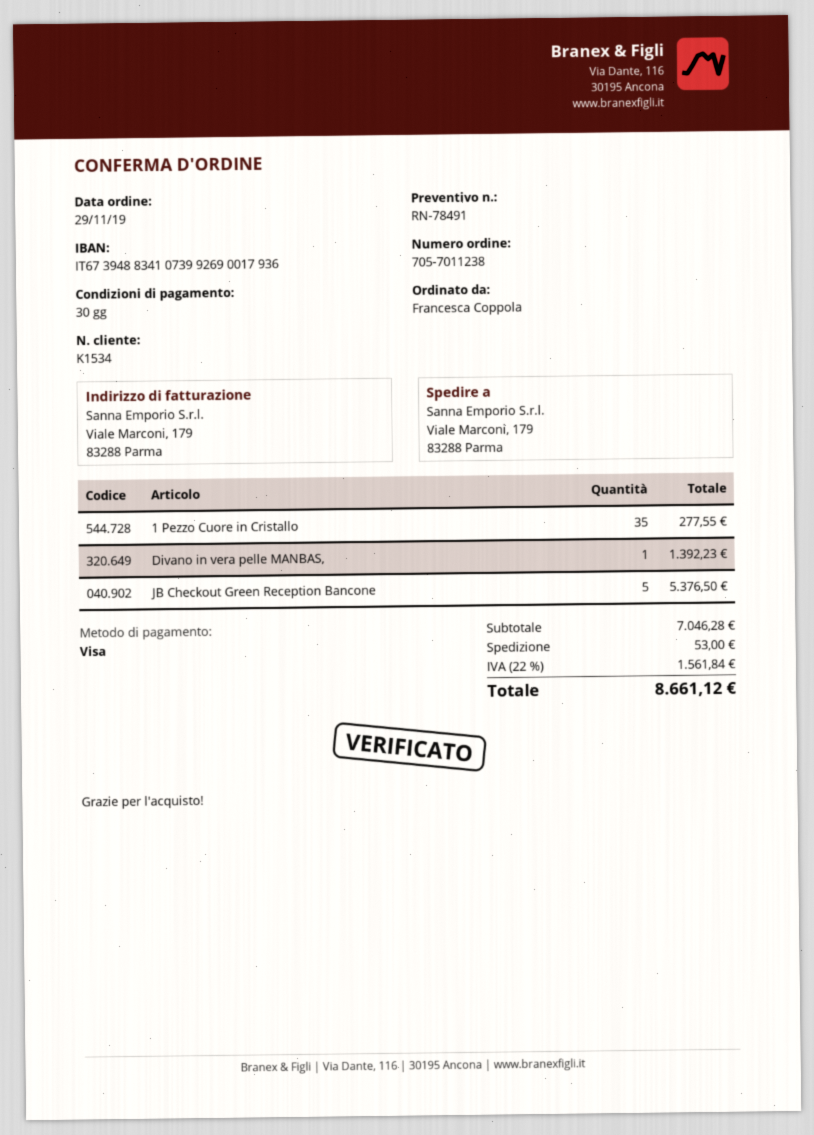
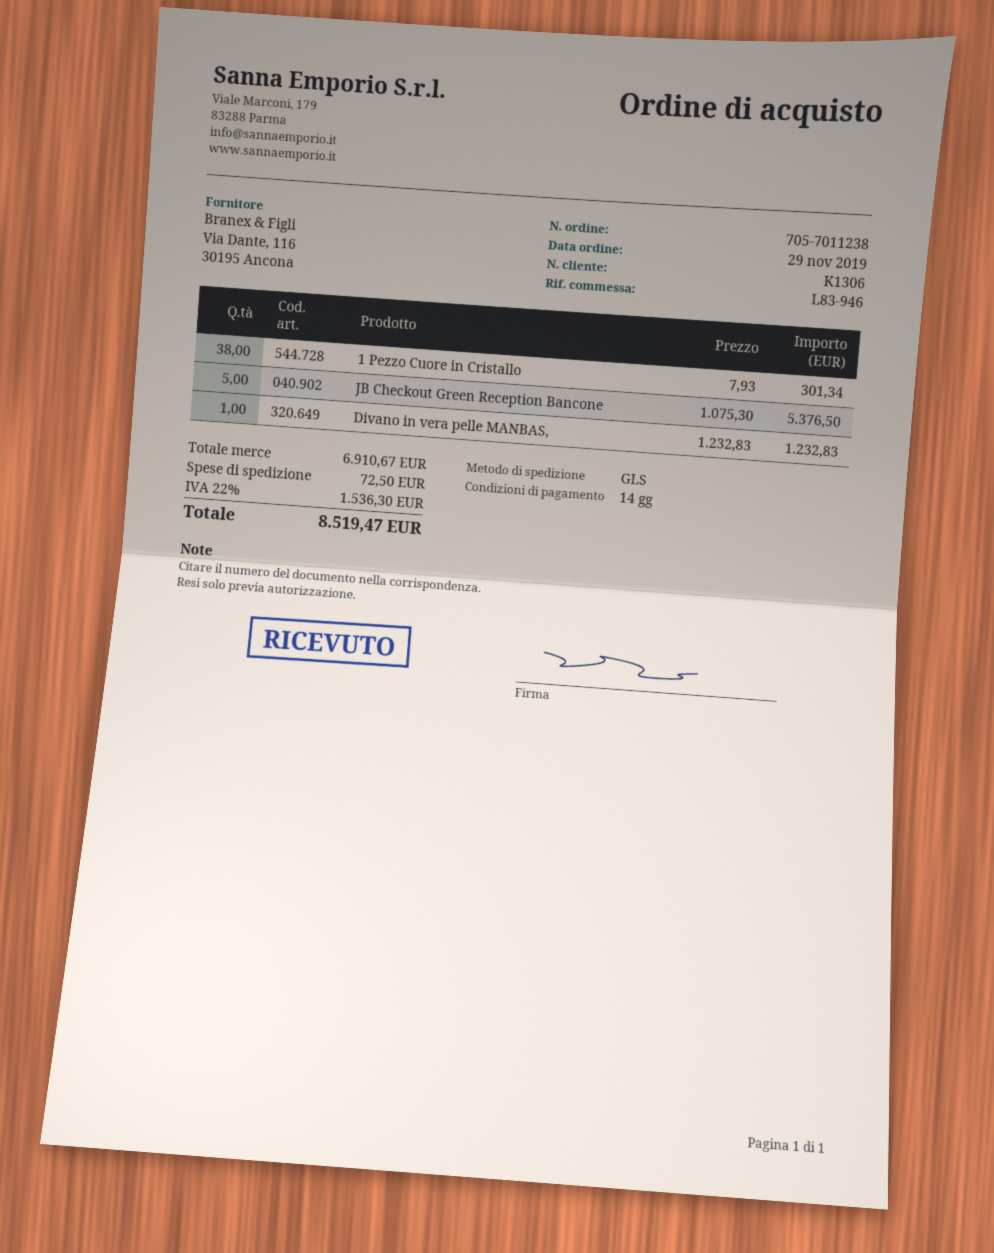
payment terms: 30 days -> 14 days
customer number: K1534 -> K1306
1 Pezzo Cuore in Cristallo: 35 for 277.55 -> 38 for 301.34
Divano in vera pelle MANBAS,: 1 for 1392.23 -> 1 for 1232.83
subtotal: 7046.28 -> 6910.67
shipping: 53.00 -> 72.50
tax: 22% = 1561.84 -> 22% = 1536.30
total: 8661.12 -> 8519.47

